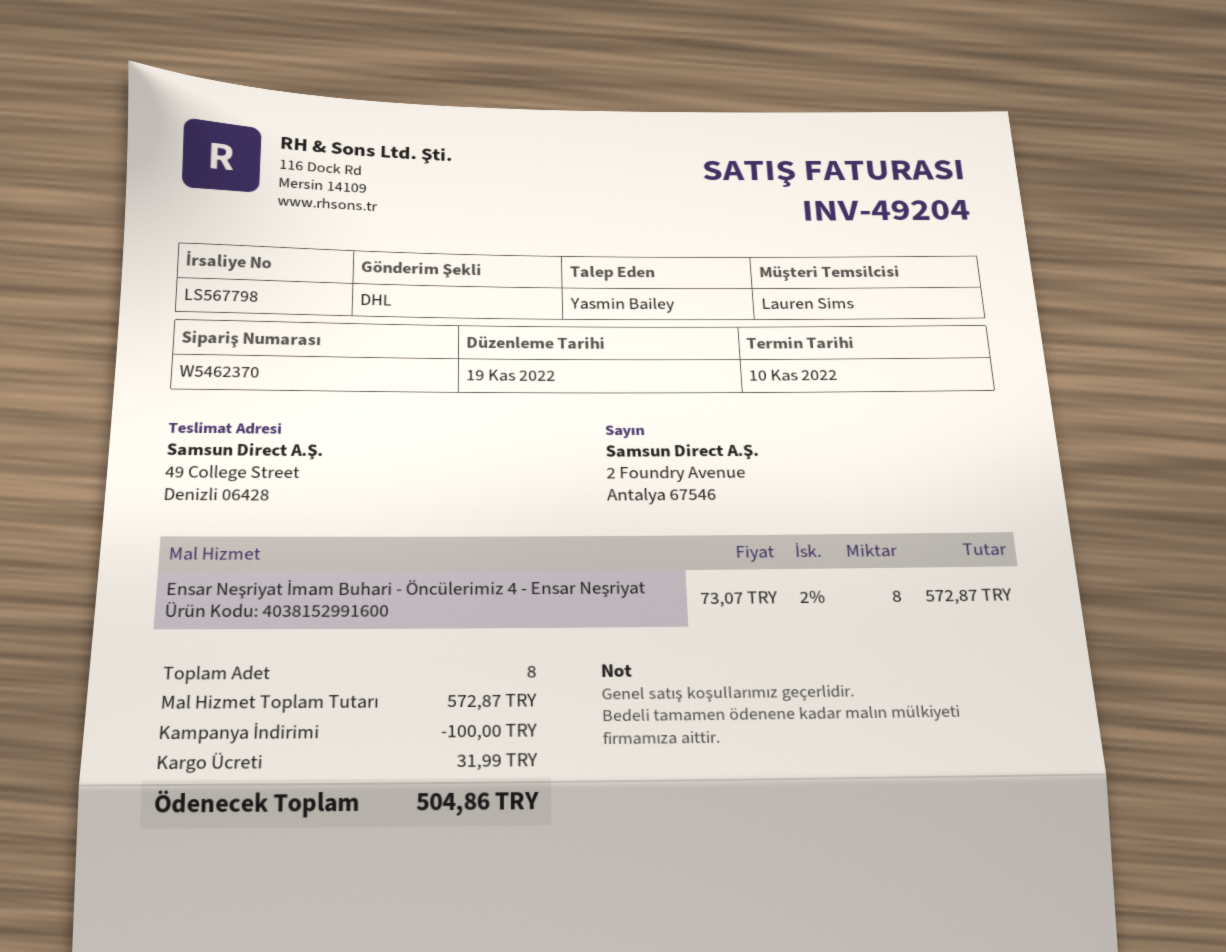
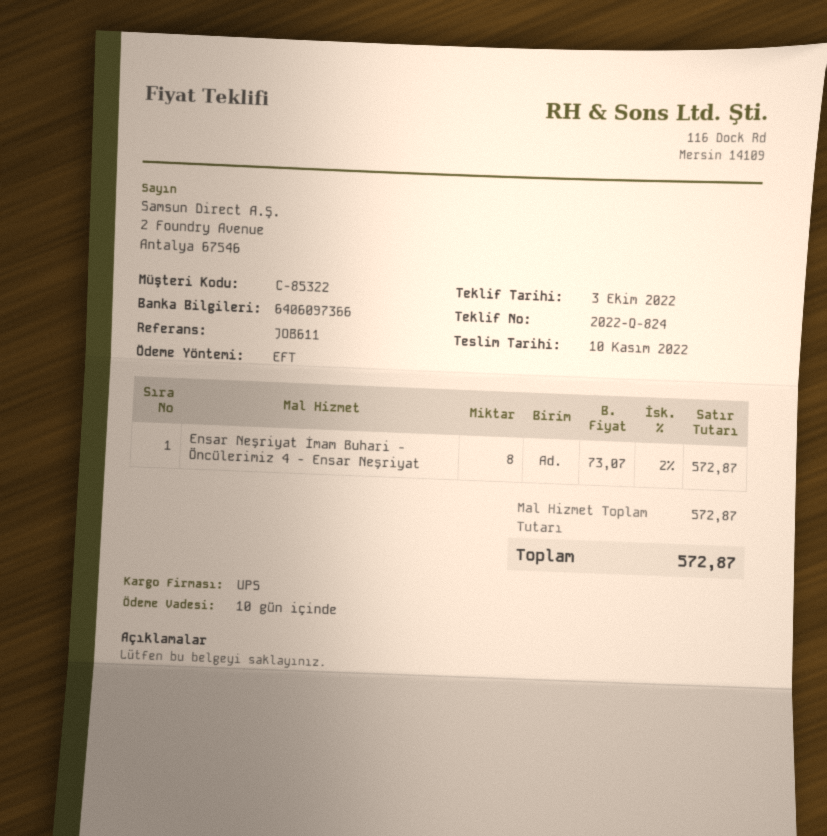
shipping method: DHL -> UPS
discount: 100.00 -> none
shipping: 31.99 -> none
total: 504.86 -> 572.87

